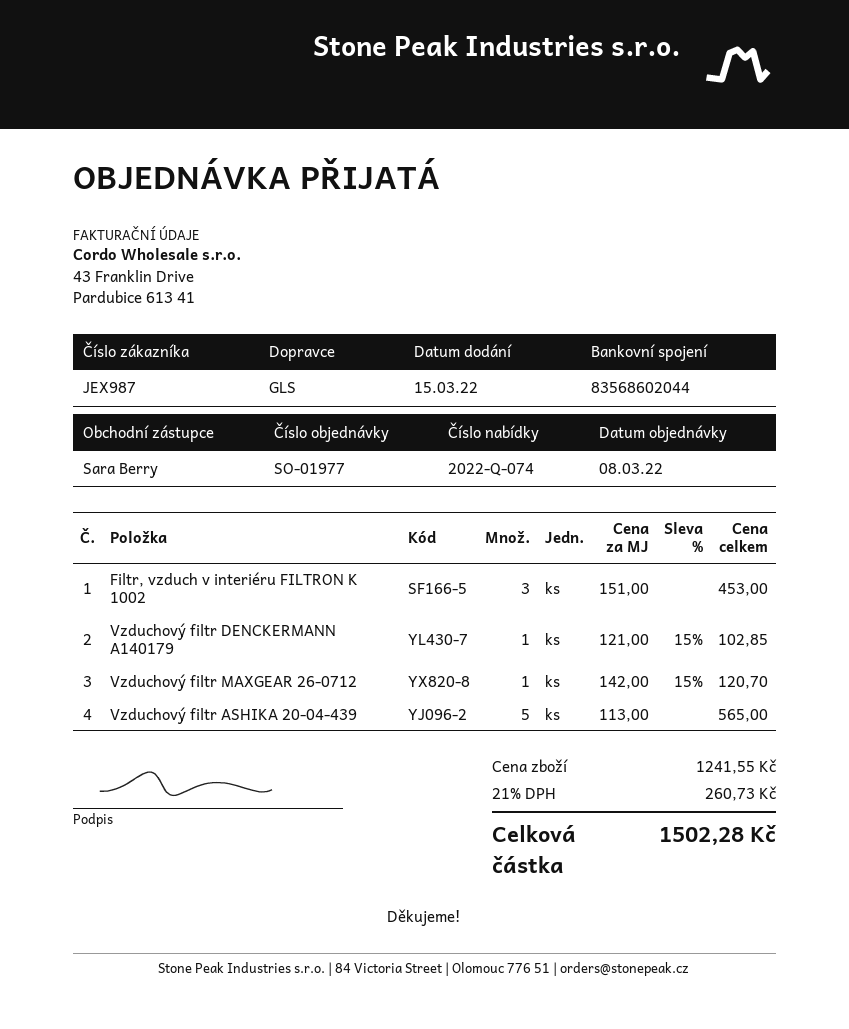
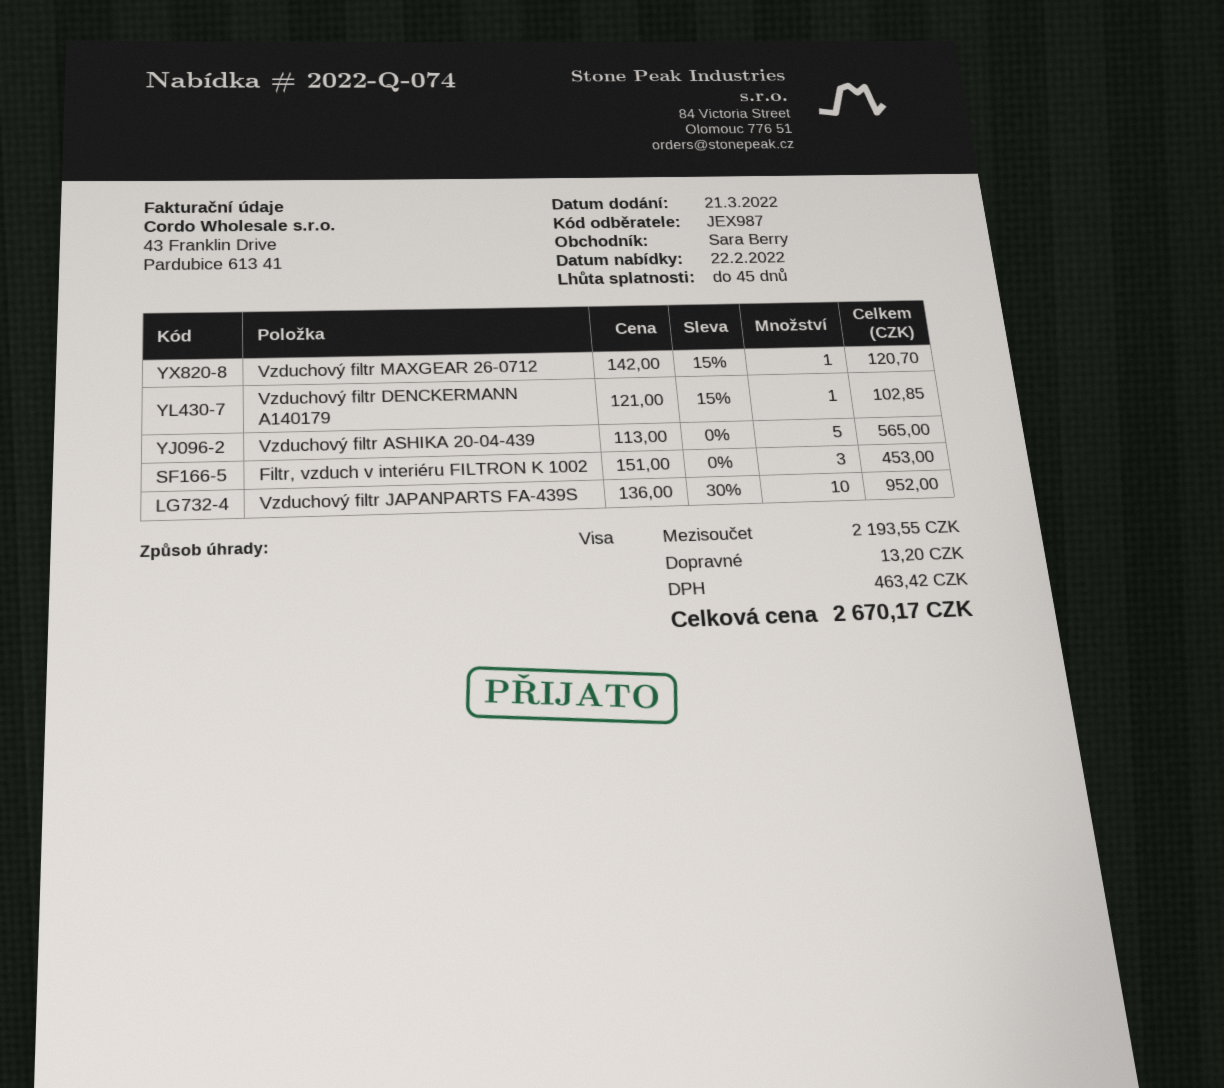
delivery date: 2022-03-15 -> 2022-03-21
Vzduchový filtr JAPANPARTS FA-439S: none -> 10 x 136.00 - 30% = 952.00
subtotal: 1241.55 -> 2193.55
shipping: none -> 13.20
tax: 260.73 -> 463.42
total: 1502.28 -> 2670.17

